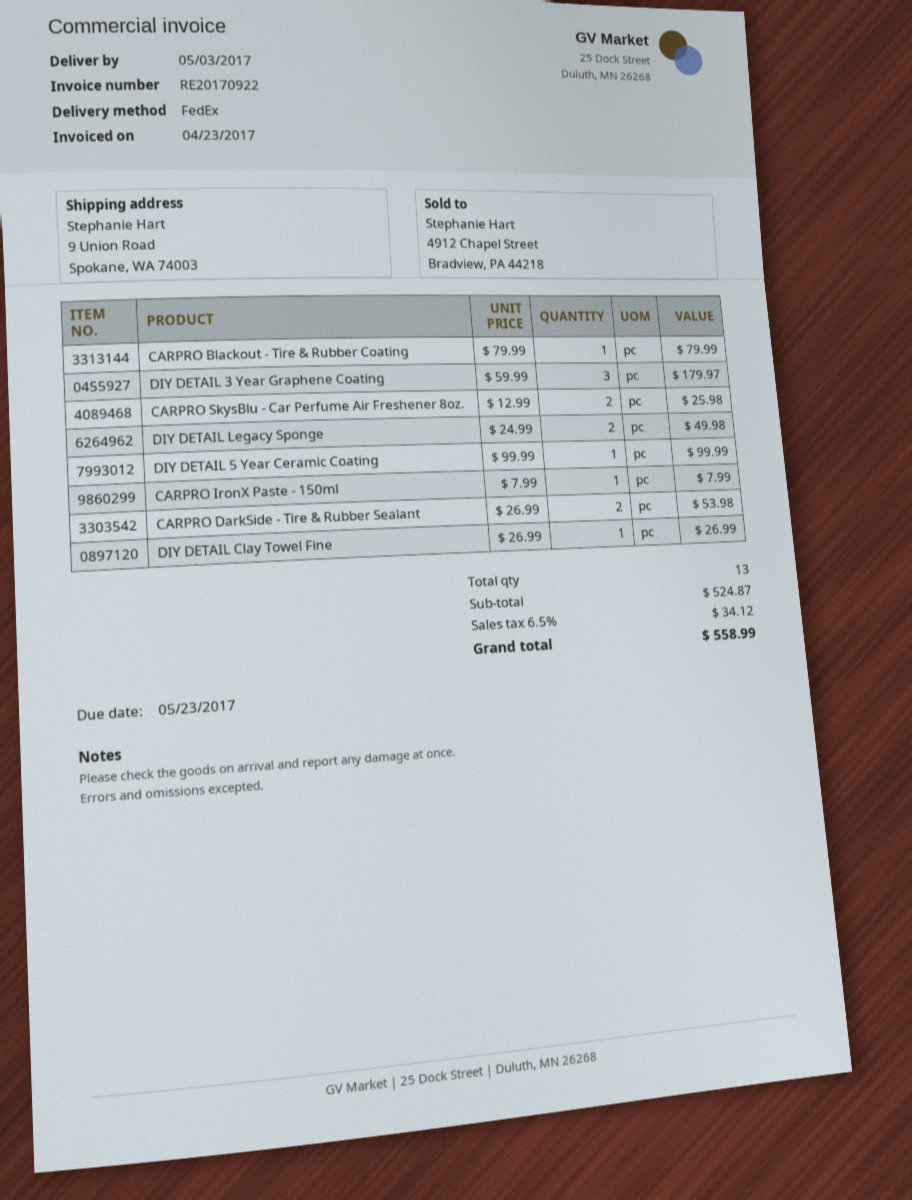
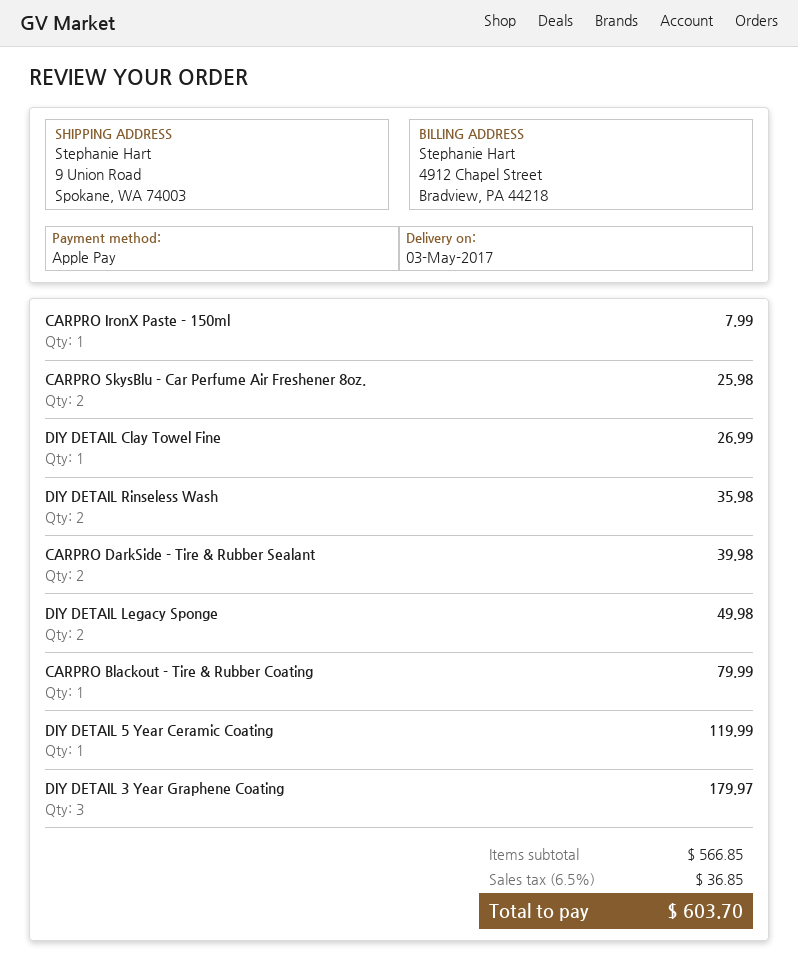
DIY DETAIL 5 Year Ceramic Coating: 1 for 99.99 -> 1 for 119.99
CARPRO DarkSide - Tire & Rubber Sealant: 2 for 53.98 -> 2 for 39.98
DIY DETAIL Rinseless Wash: none -> 2 for 35.98
subtotal: 524.87 -> 566.85
tax: 6.5% = 34.12 -> 6.5% = 36.85
total: 558.99 -> 603.70

